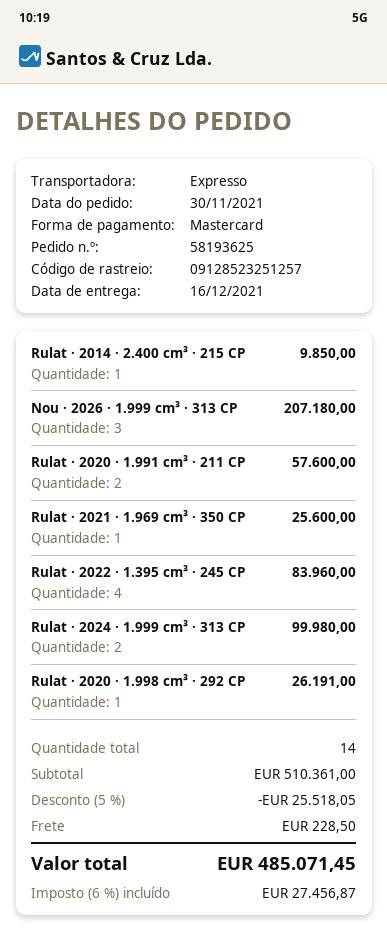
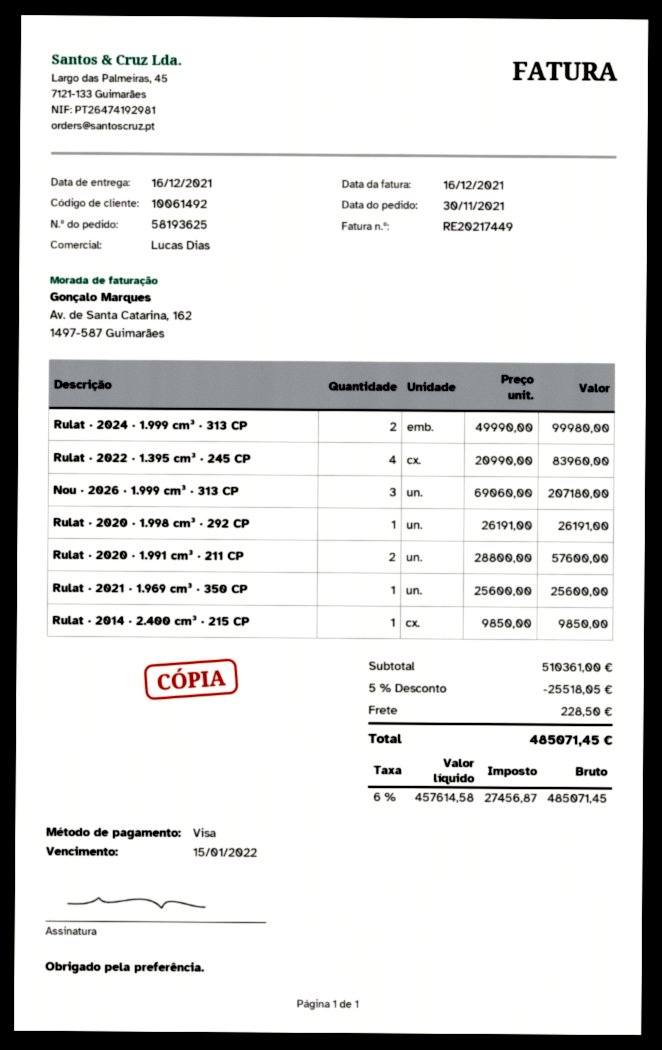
payment method: Mastercard -> Visa

